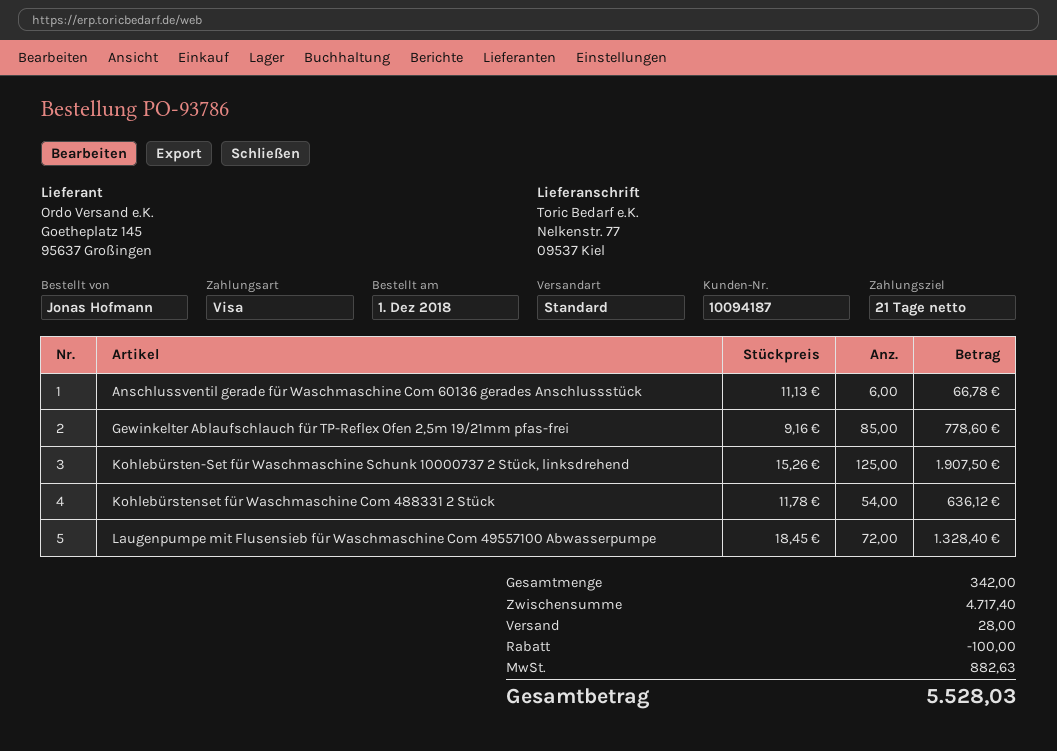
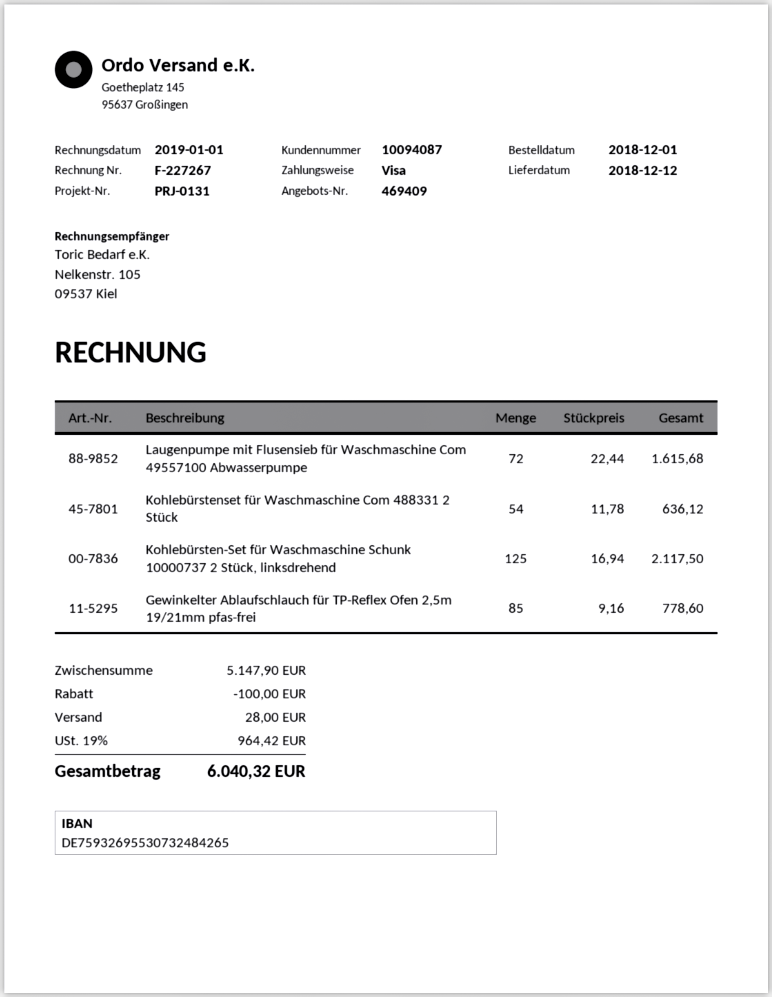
customer number: 10094187 -> 10094087
Anschlussventil gerade für Waschmaschine Com 60136 gerades Anschlussstück: 6 x 11.13 = 66.78 -> none
Kohlebürsten-Set für Waschmaschine Schunk 10000737 2 Stück, linksdrehend: 125 x 15.26 = 1907.50 -> 125 x 16.94 = 2117.50
Laugenpumpe mit Flusensieb für Waschmaschine Com 49557100 Abwasserpumpe: 72 x 18.45 = 1328.40 -> 72 x 22.44 = 1615.68
subtotal: 4717.40 -> 5147.90
tax: 882.63 -> 964.42
total: 5528.03 -> 6040.32

